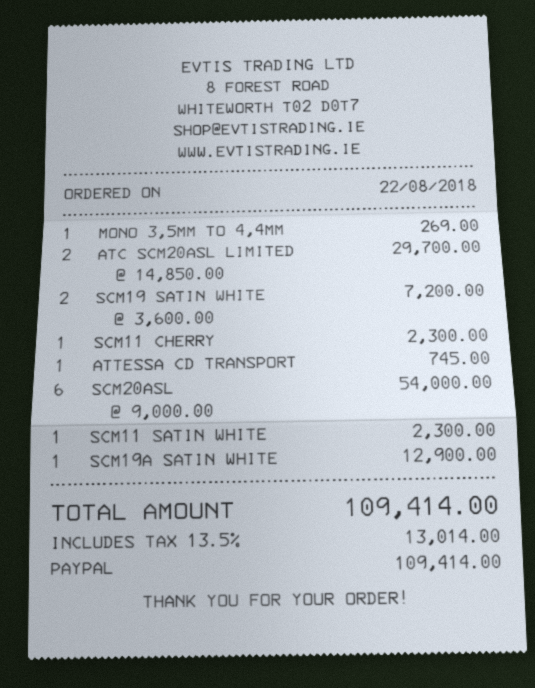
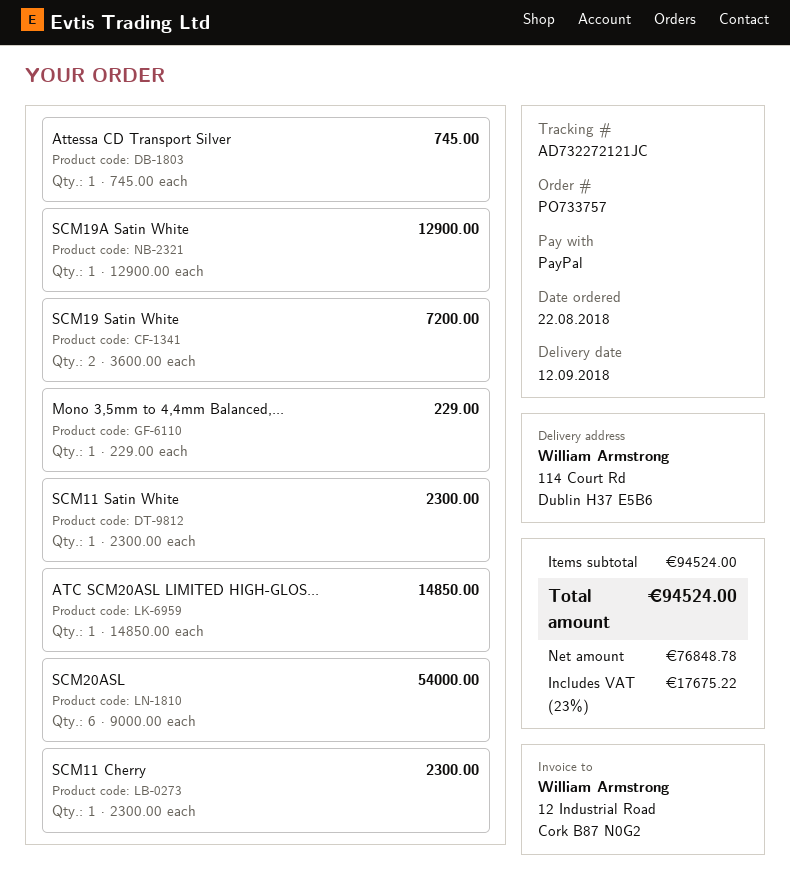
MONO 3,5MM TO 4,4MM: 1 x 269.00 = 269.00 -> 1 x 229.00 = 229.00
ATC SCM20ASL LIMITED: 2 x 14850.00 = 29700.00 -> 1 x 14850.00 = 14850.00
tax: 13.5% = 13014.00 -> 23% = 17675.22
total: 109414.00 -> 94524.00

